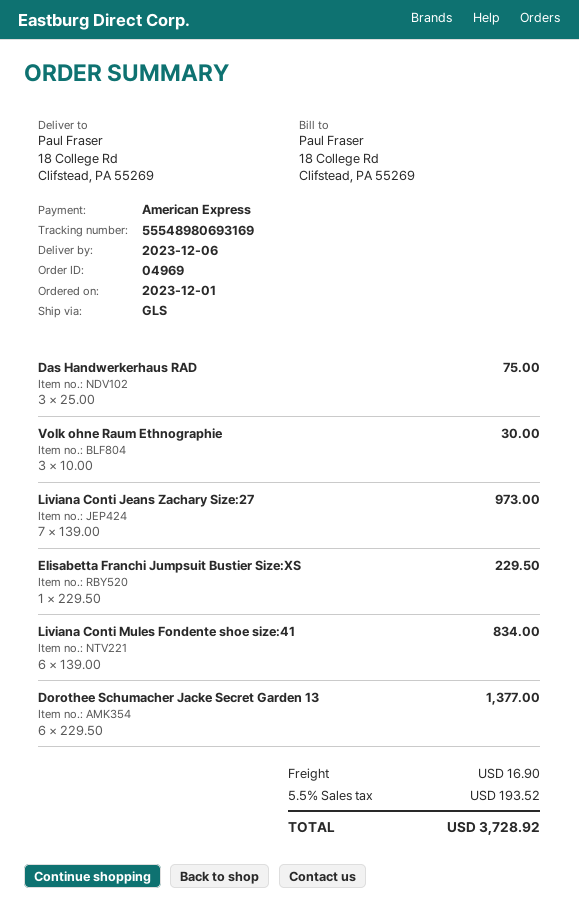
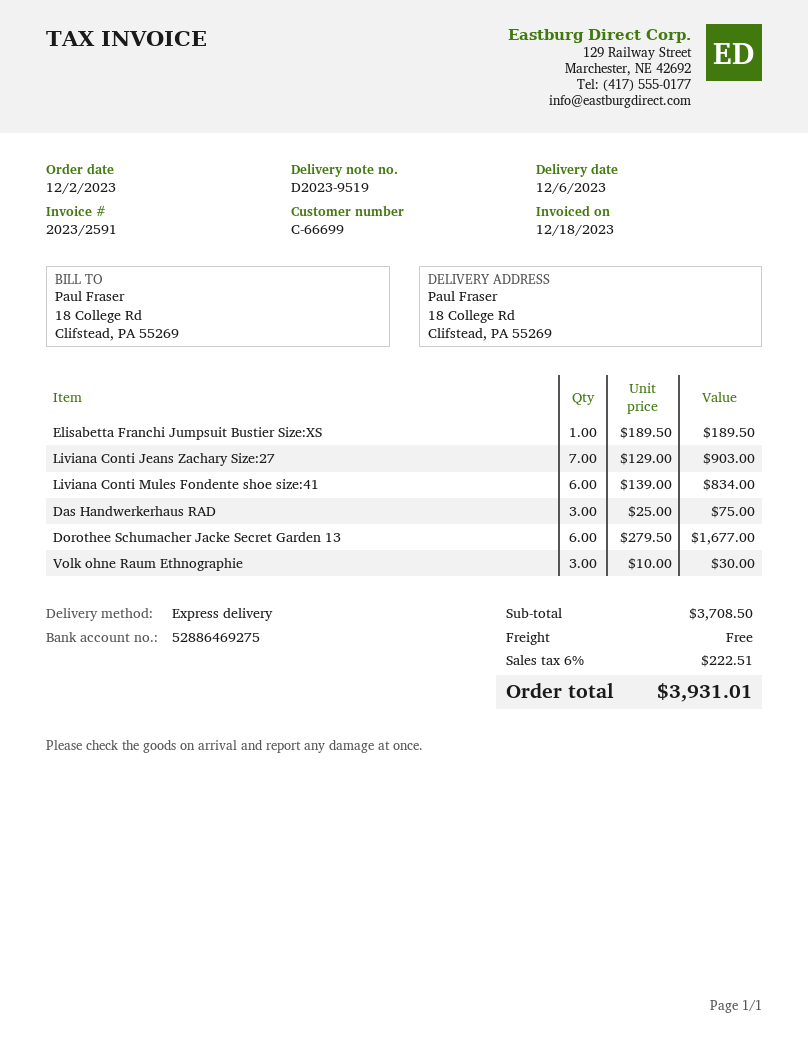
order date: 2023-12-01 -> 2023-12-02
shipping method: GLS -> express
Liviana Conti Jeans Zachary Size:27: 7 x 139.00 = 973.00 -> 7 x 129.00 = 903.00
Elisabetta Franchi Jumpsuit Bustier Size:XS: 1 x 229.50 = 229.50 -> 1 x 189.50 = 189.50
Dorothee Schumacher Jacke Secret Garden 13: 6 x 229.50 = 1377.00 -> 6 x 279.50 = 1677.00
shipping: 16.90 -> 0.00
tax: 5.5% = 193.52 -> 6% = 222.51
total: 3728.92 -> 3931.01

